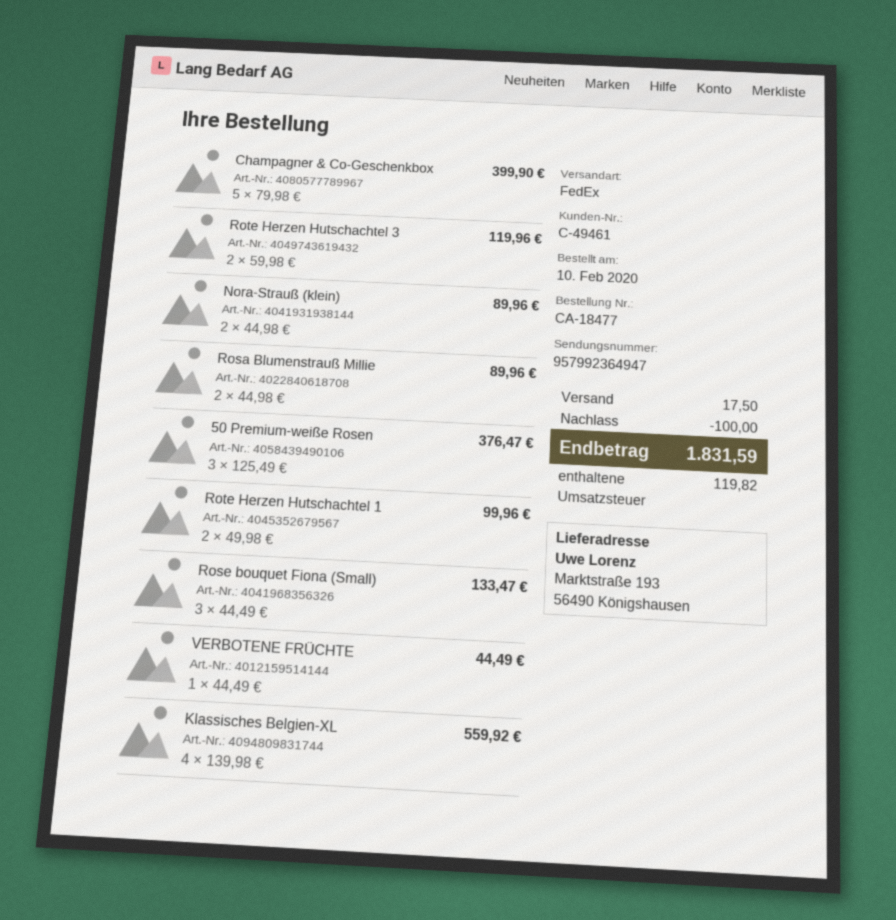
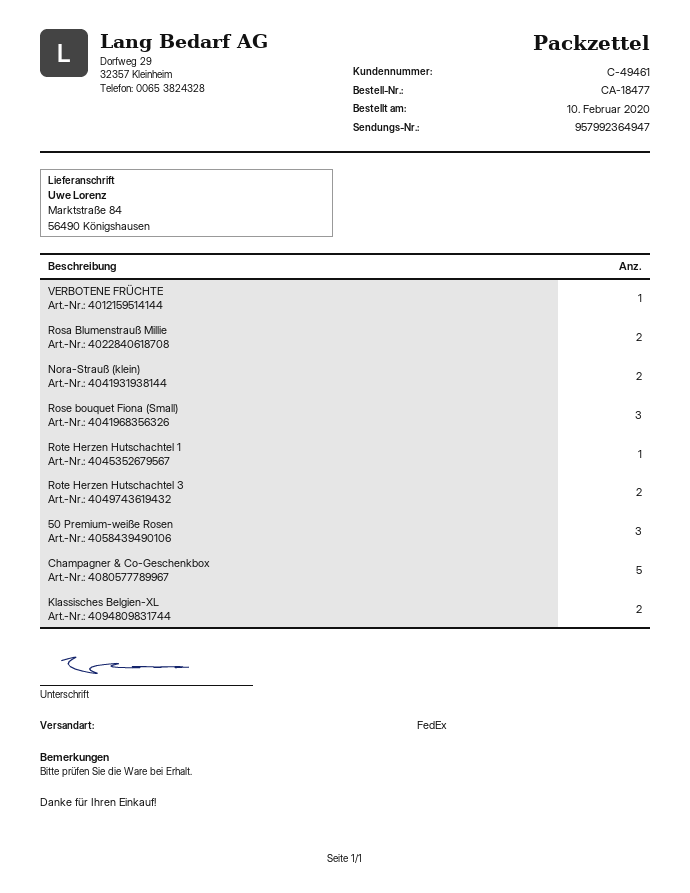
ship to: Marktstraße 193, 56490 Königshausen -> Marktstraße 84, 56490 Königshausen
Rote Herzen Hutschachtel 1: 2 -> 1
Klassisches Belgien-XL: 4 -> 2

